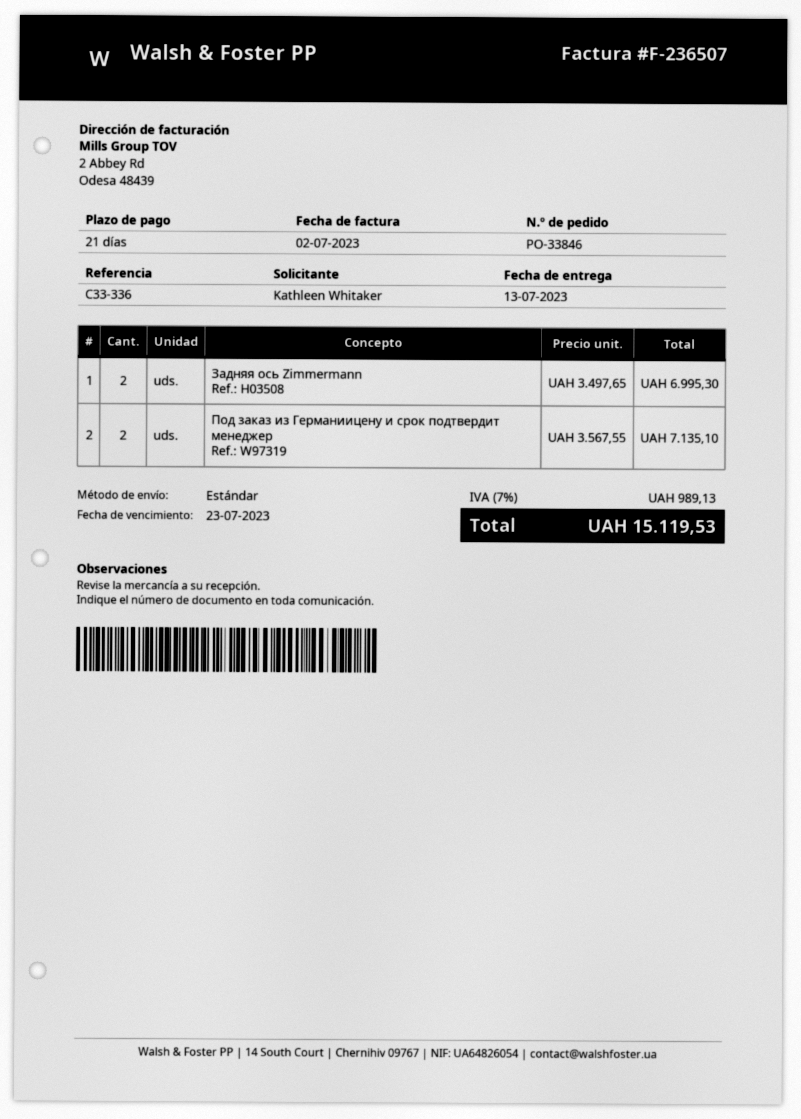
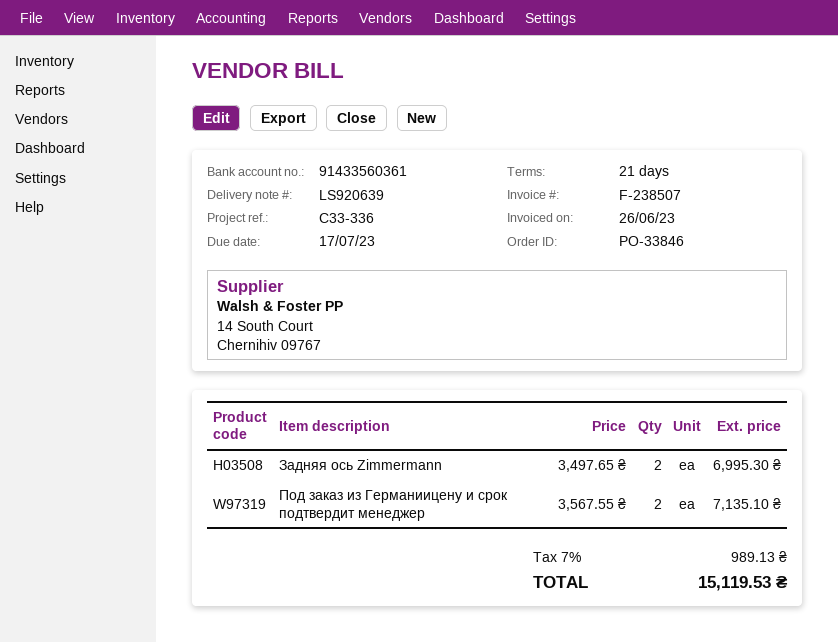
invoice number: F-236507 -> F-238507
invoice date: 2023-07-02 -> 2023-06-26
due date: 2023-07-23 -> 2023-07-17

